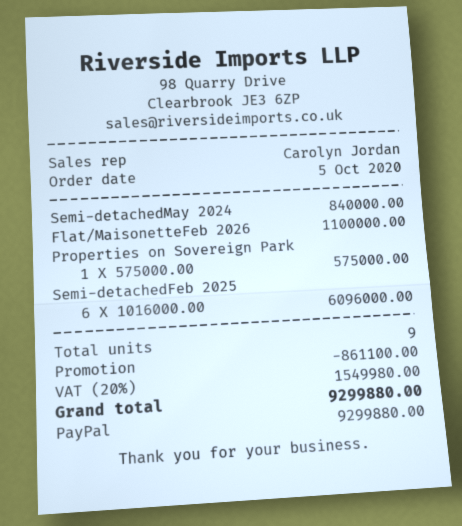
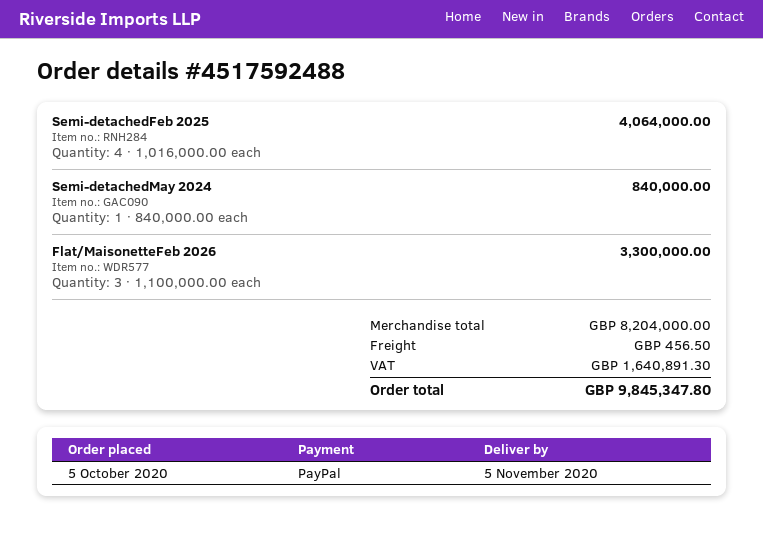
Flat/MaisonetteFeb 2026: 1 x 1100000.00 = 1100000.00 -> 3 x 1100000.00 = 3300000.00
Properties on Sovereign Park: 1 x 575000.00 = 575000.00 -> none
Semi-detachedFeb 2025: 6 x 1016000.00 = 6096000.00 -> 4 x 1016000.00 = 4064000.00
discount: 861100.00 -> none
shipping: none -> 456.50
tax: 1549980.00 -> 1640891.30
total: 9299880.00 -> 9845347.80

